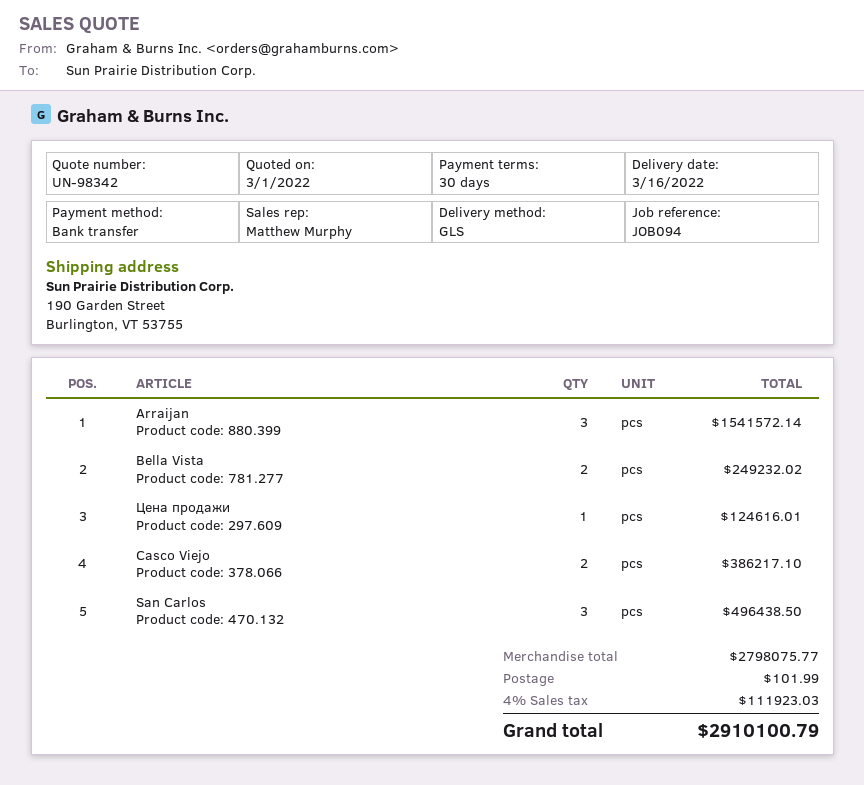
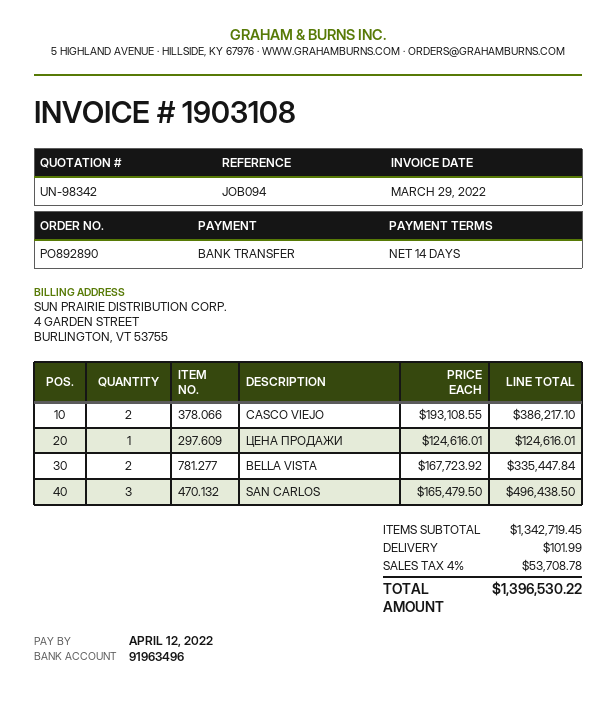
payment terms: 30 days -> 14 days
Arraijan: 3 for 1541572.14 -> none
Bella Vista: 2 for 249232.02 -> 2 for 335447.84
subtotal: 2798075.77 -> 1342719.45
tax: 4% = 111923.03 -> 4% = 53708.78
total: 2910100.79 -> 1396530.22

